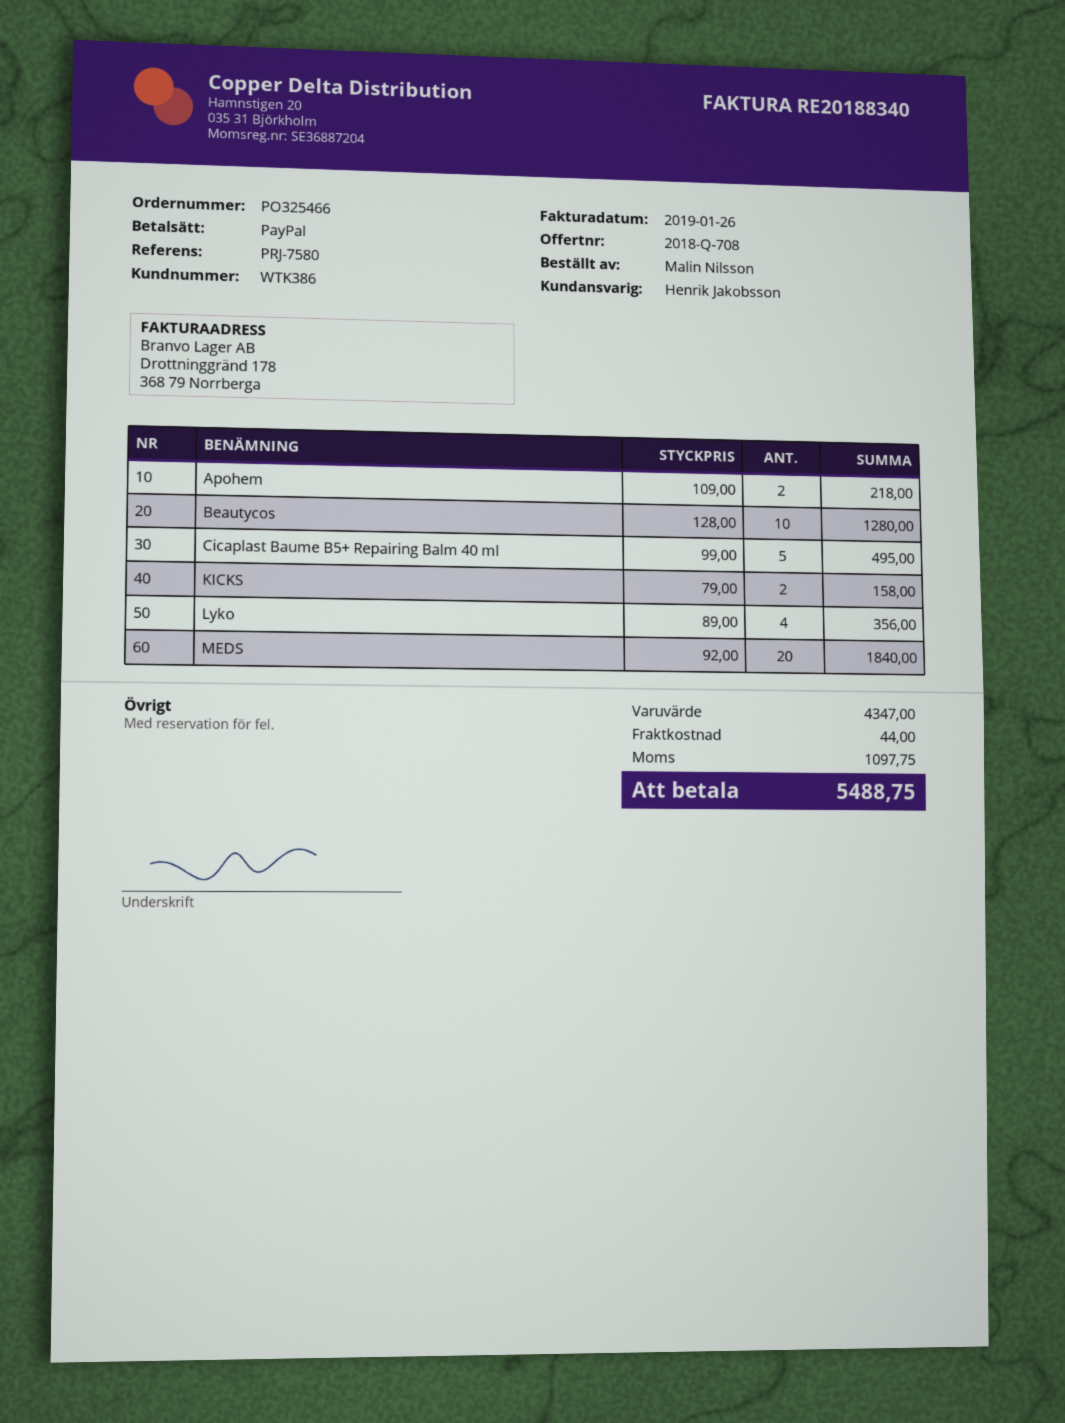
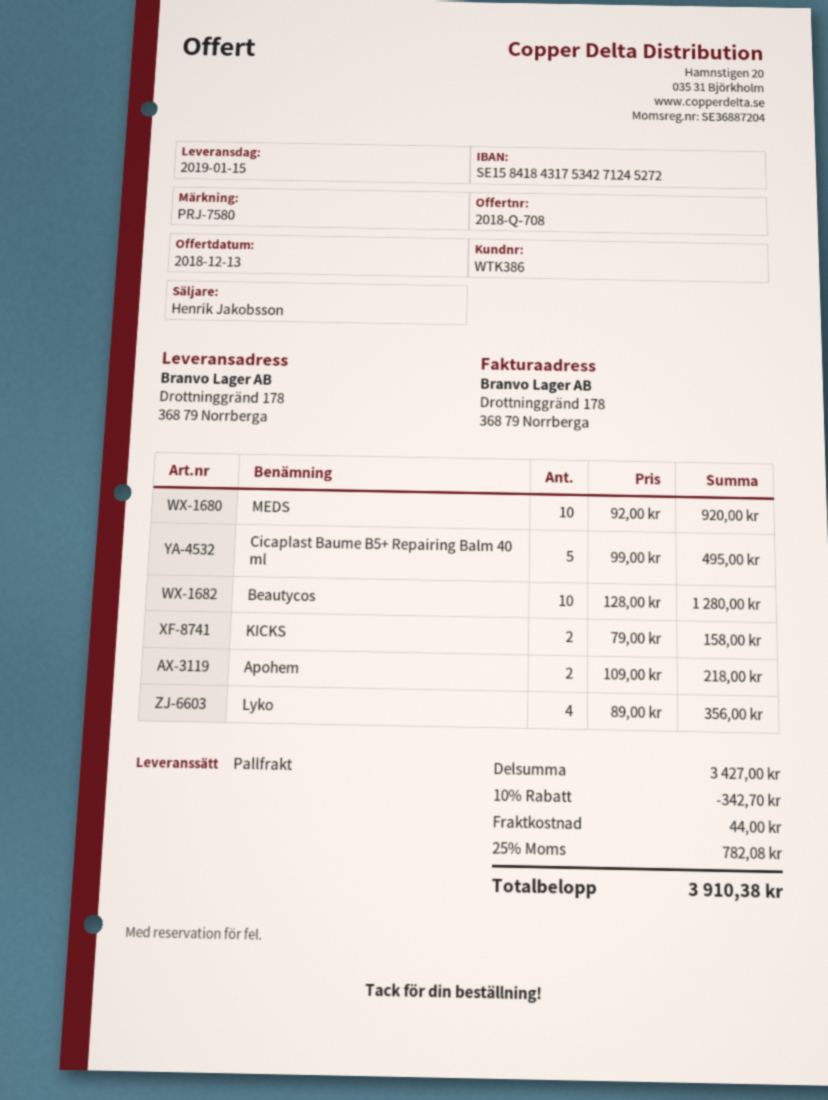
MEDS: 20 x 92.00 = 1840.00 -> 10 x 92.00 = 920.00
subtotal: 4347.00 -> 3427.00
discount: none -> 10% = 342.70
tax: 1097.75 -> 782.08
total: 5488.75 -> 3910.38

